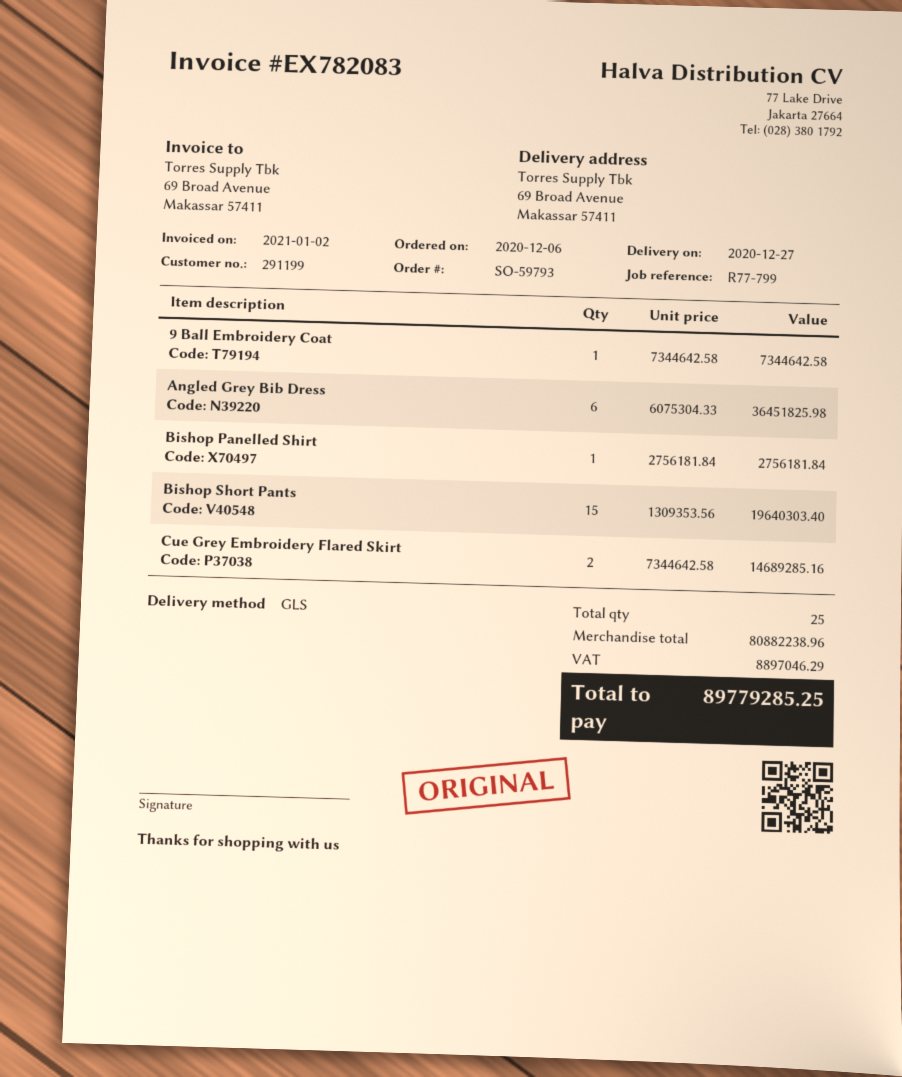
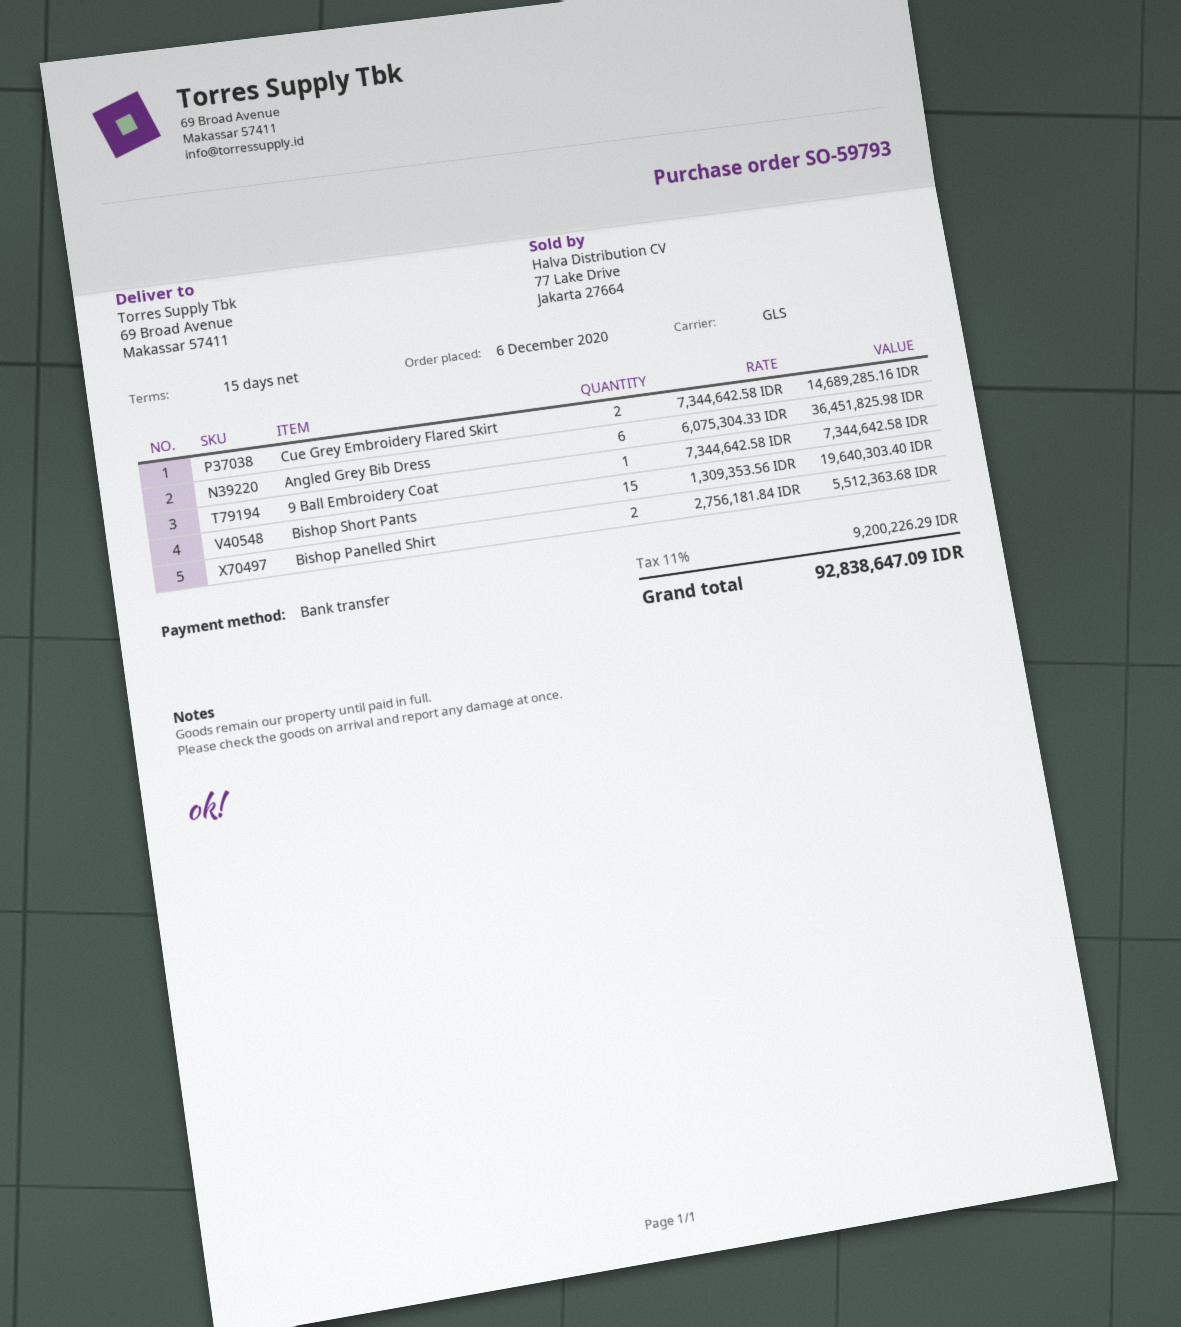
Bishop Panelled Shirt: 1 x 2756181.84 = 2756181.84 -> 2 x 2756181.84 = 5512363.68
tax: 8897046.29 -> 9200226.29
total: 89779285.25 -> 92838647.09

